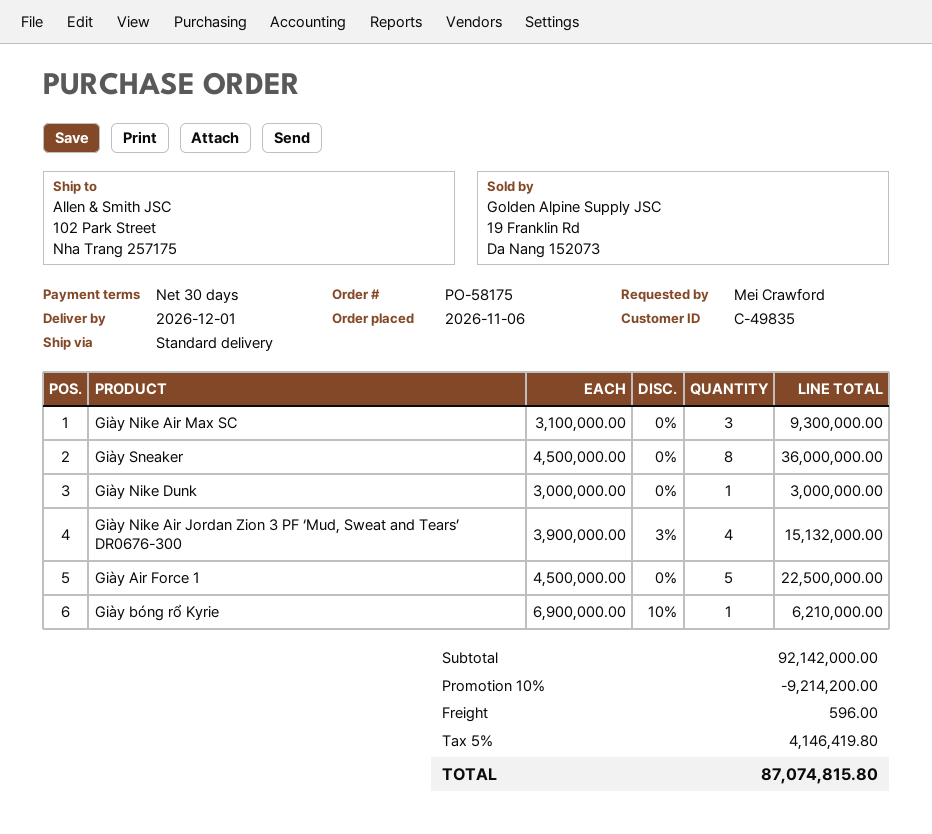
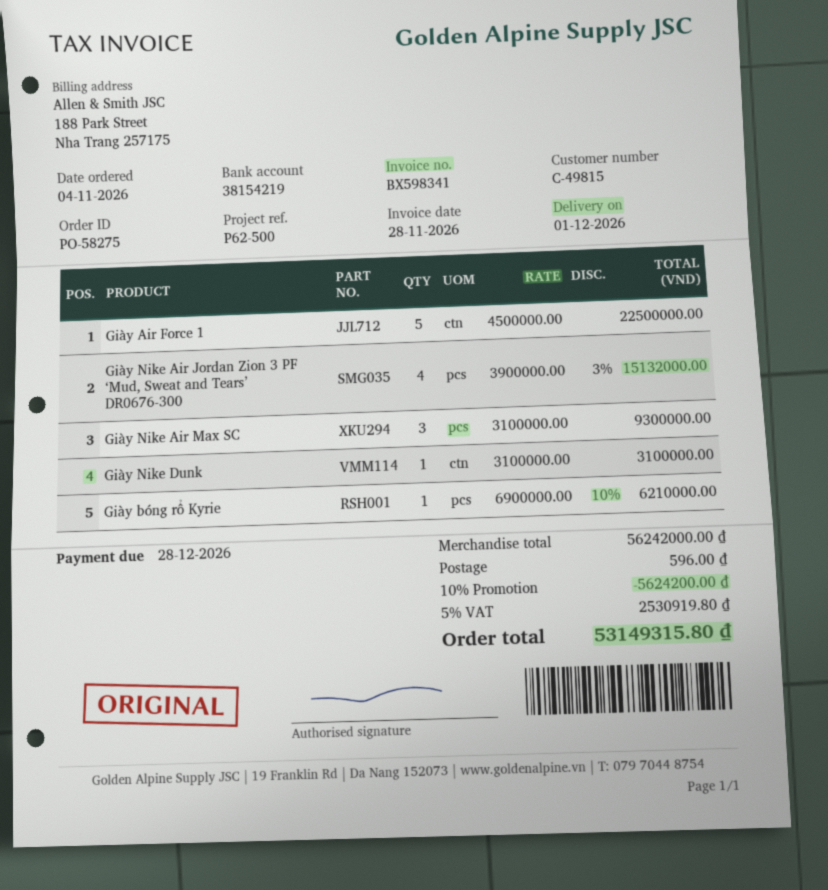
order number: PO-58175 -> PO-58275
order date: 2026-11-06 -> 2026-11-04
customer number: C-49835 -> C-49815
Giày Sneaker: 8 x 4500000.00 = 36000000.00 -> none
Giày Nike Dunk: 1 x 3000000.00 = 3000000.00 -> 1 x 3100000.00 = 3100000.00
subtotal: 92142000.00 -> 56242000.00
discount: 10% = 9214200.00 -> 10% = 5624200.00
tax: 5% = 4146419.80 -> 5% = 2530919.80
total: 87074815.80 -> 53149315.80

